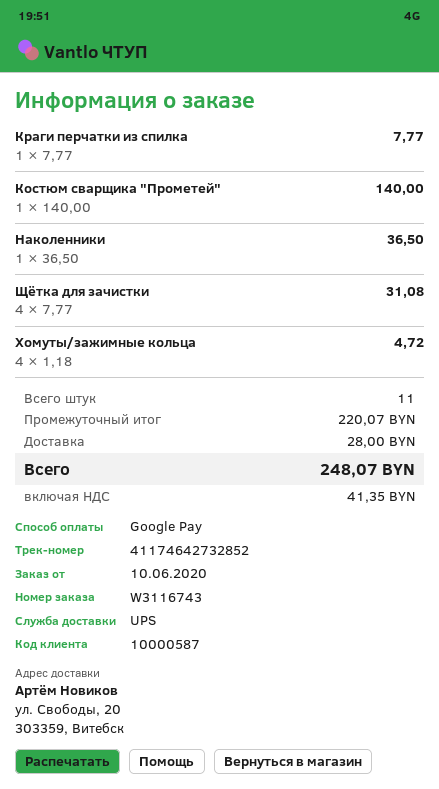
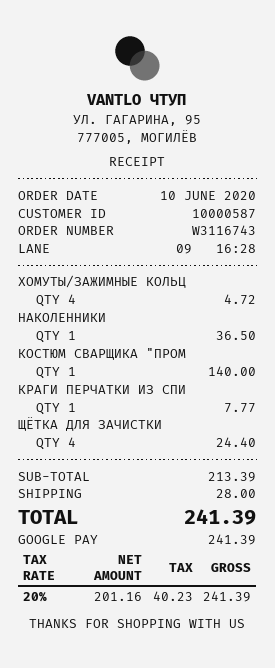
Щётка для зачистки: 4 for 31.08 -> 4 for 24.40
subtotal: 220.07 -> 213.39
tax: 41.35 -> 40.23
total: 248.07 -> 241.39

